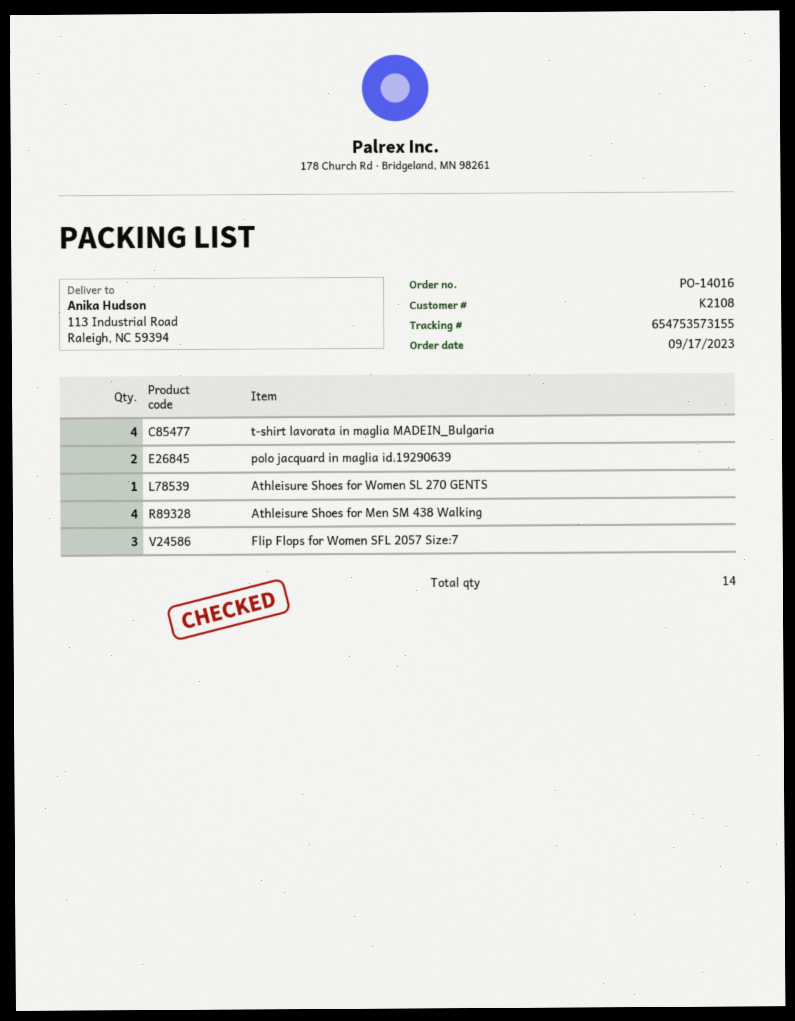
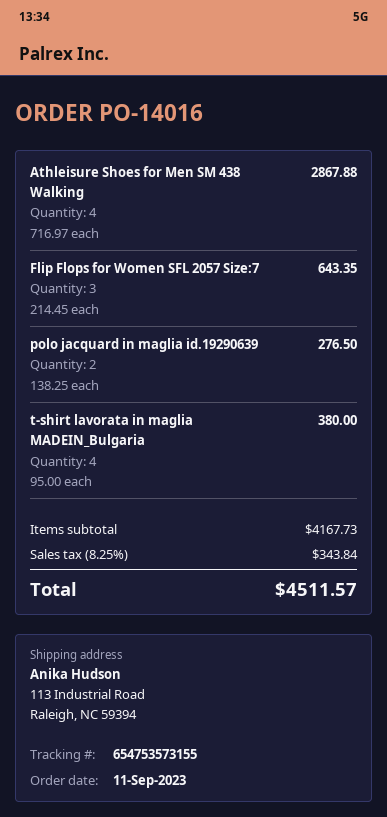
order date: 2023-09-17 -> 2023-09-11
Athleisure Shoes for Women SL 270 GENTS: 1 -> none

